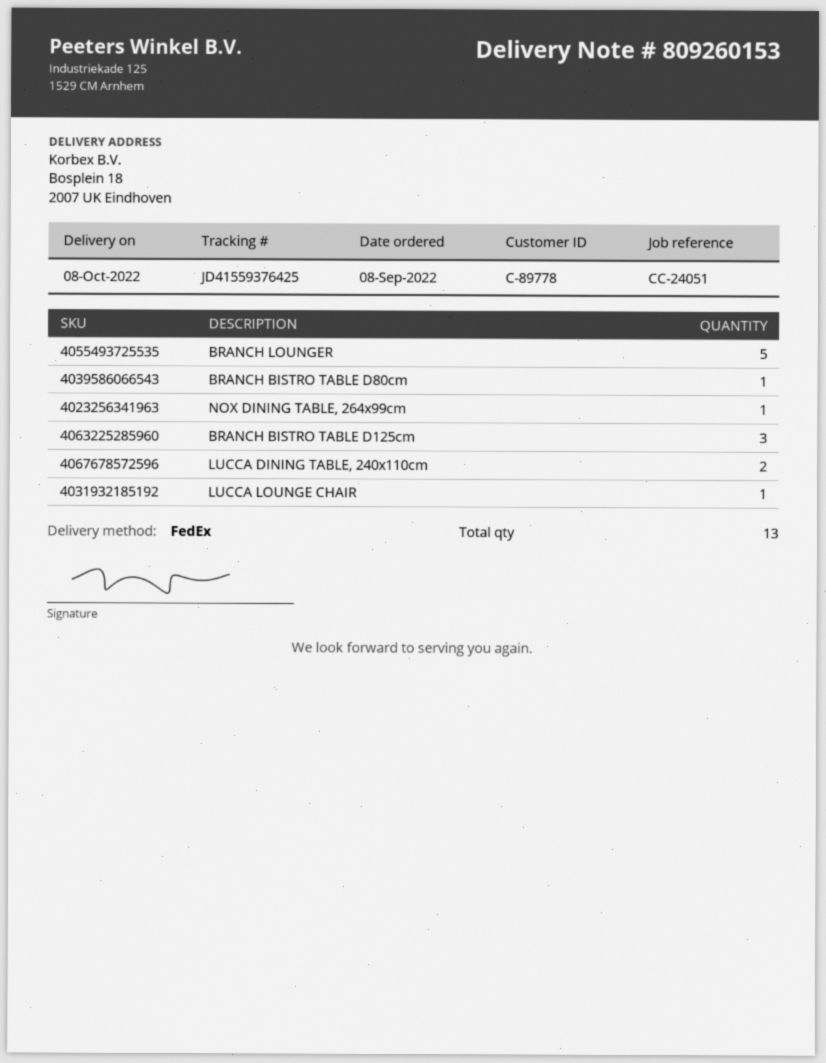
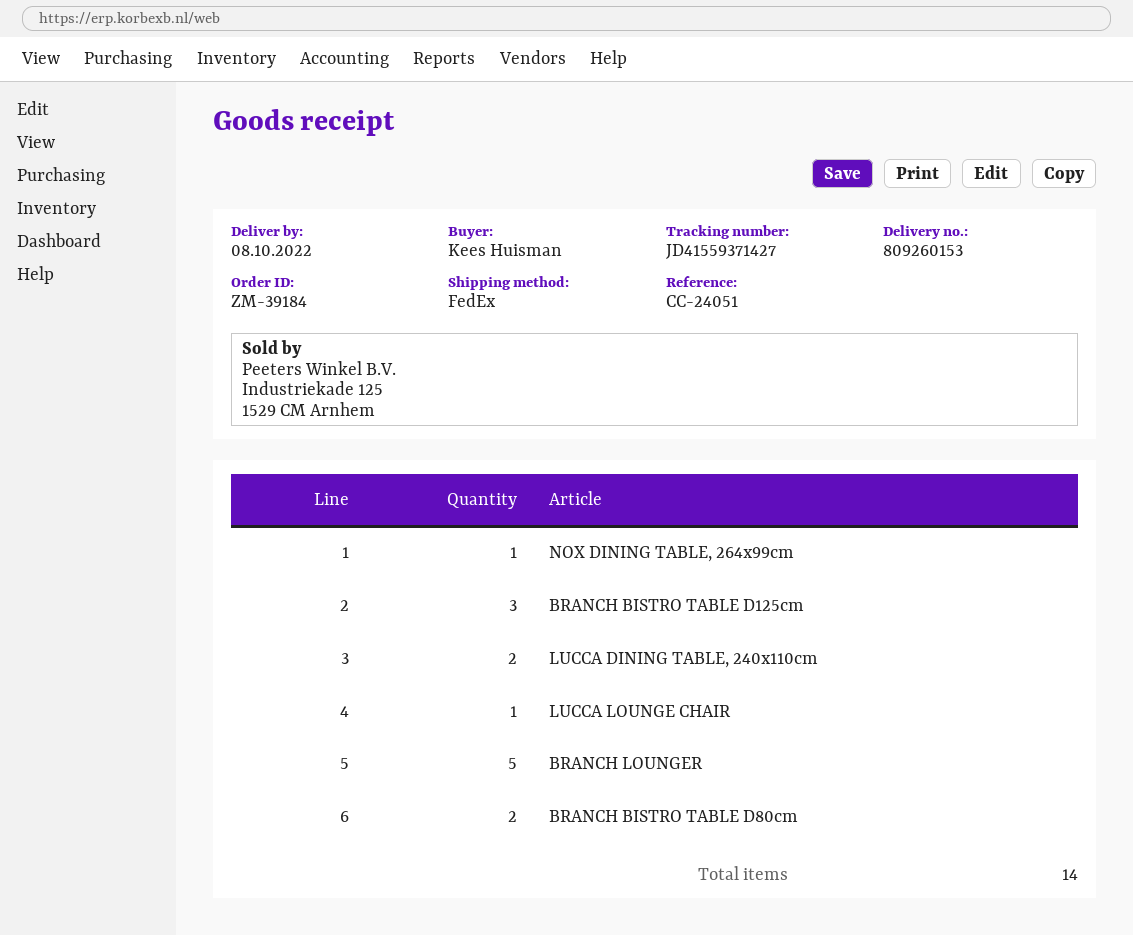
tracking number: JD41559376425 -> JD41559371427
BRANCH BISTRO TABLE D80cm: 1 -> 2
total quantity: 13 -> 14

